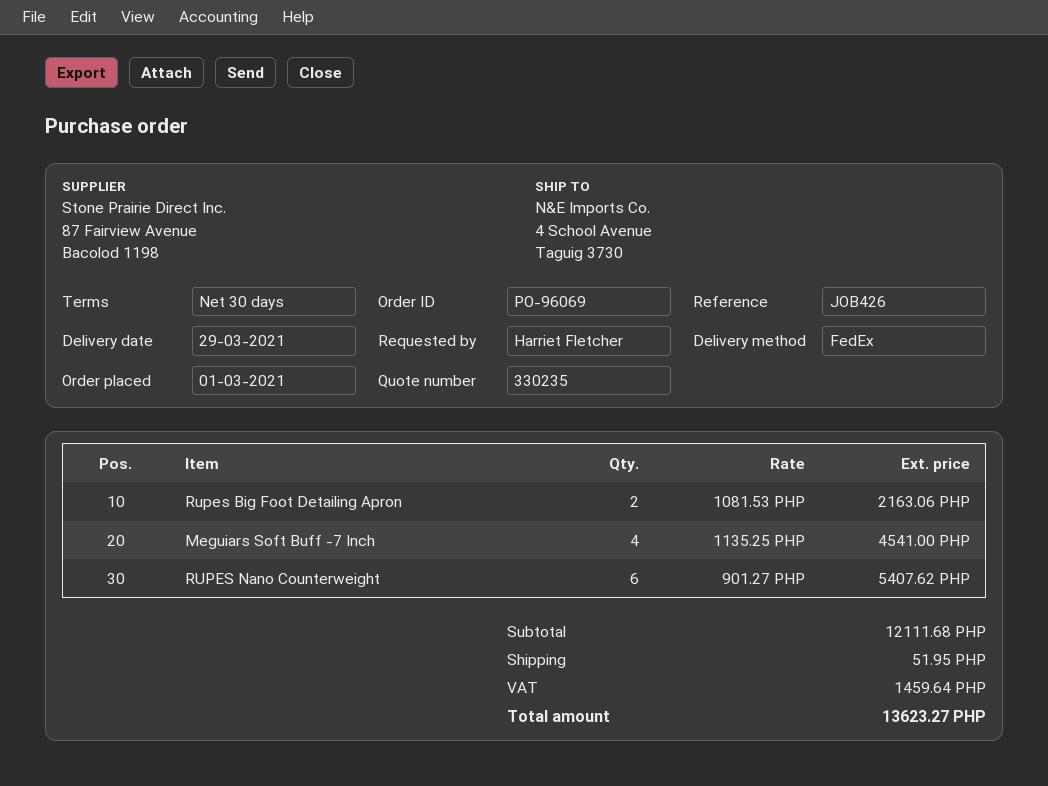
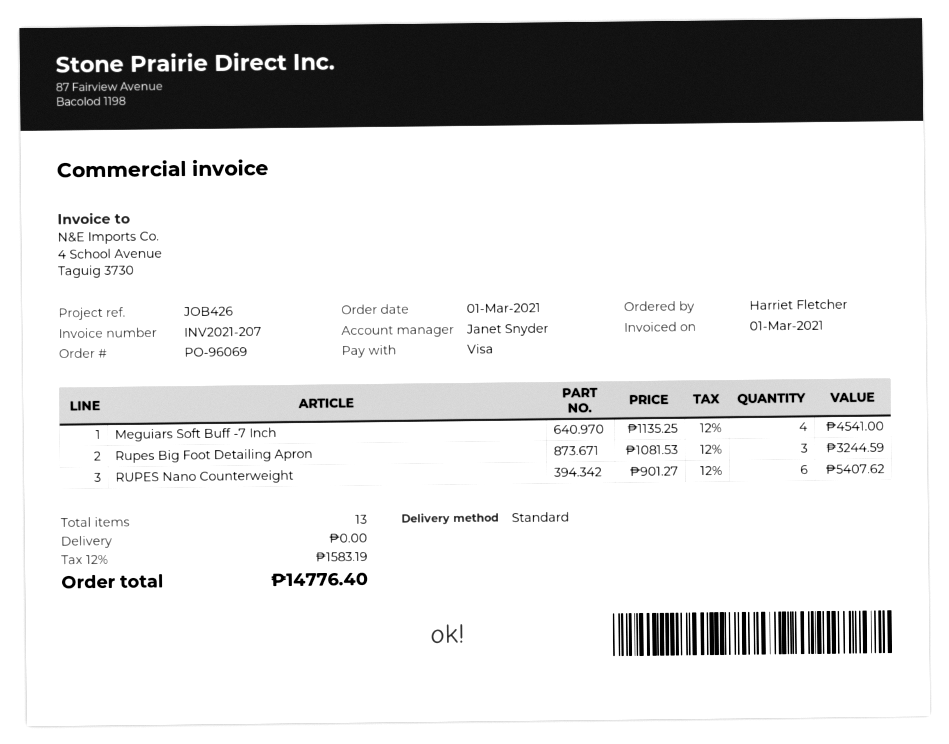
shipping method: FedEx -> standard
Rupes Big Foot Detailing Apron: 2 x 1081.53 = 2163.06 -> 3 x 1081.53 = 3244.59
shipping: 51.95 -> 0.00
tax: 1459.64 -> 1583.19
total: 13623.27 -> 14776.40

